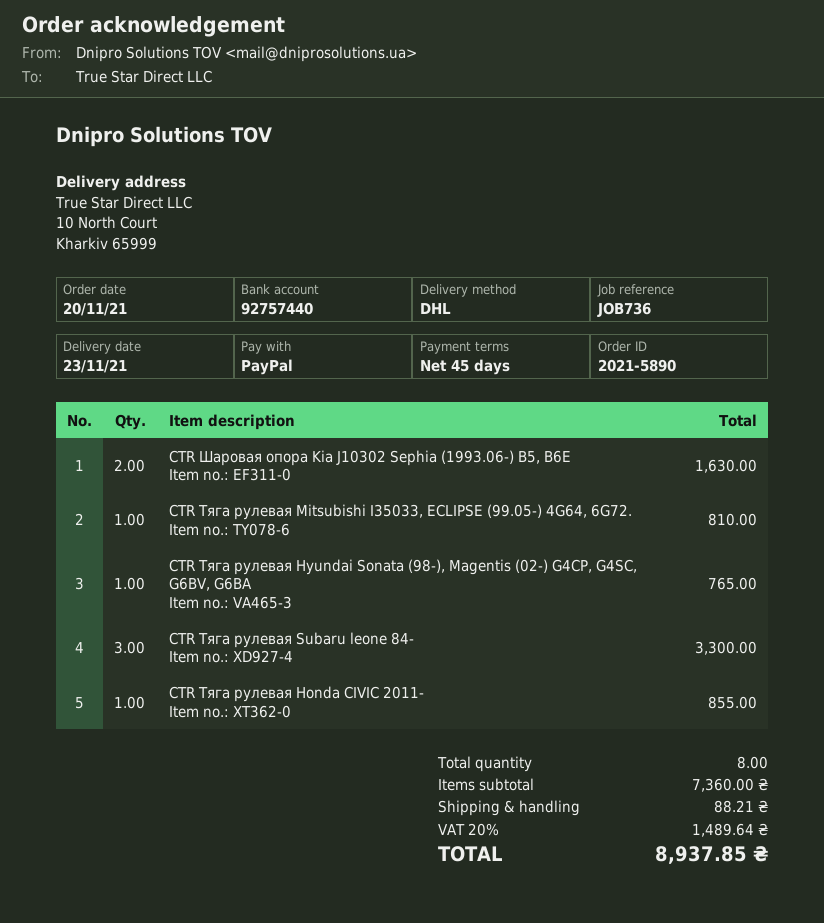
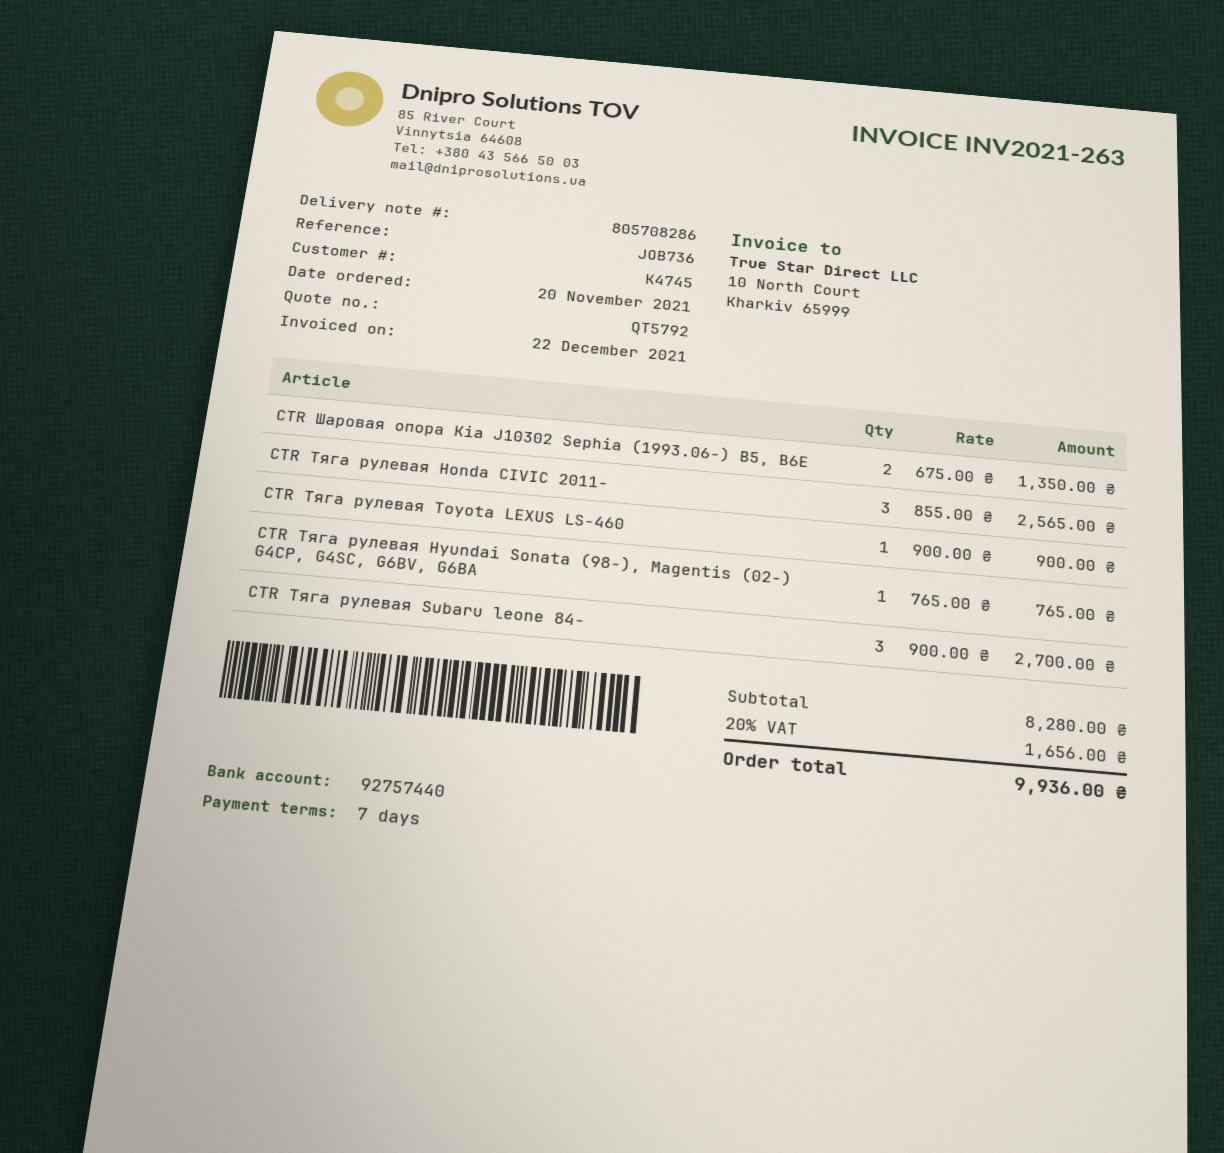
payment terms: 45 days -> 7 days
CTR Шаровая опора Kia J10302 Sephia (1993.06-) B5, B6E: 2 for 1630.00 -> 2 for 1350.00
CTR Тяга рулевая Mitsubishi I35033, ECLIPSE (99.05-) 4G64, 6G72.: 1 for 810.00 -> none
CTR Тяга рулевая Subaru leone 84-: 3 for 3300.00 -> 3 for 2700.00
CTR Тяга рулевая Honda CIVIC 2011-: 1 for 855.00 -> 3 for 2565.00
CTR Тяга рулевая Toyota LEXUS LS-460: none -> 1 for 900.00
subtotal: 7360.00 -> 8280.00
shipping: 88.21 -> none
tax: 20% = 1489.64 -> 20% = 1656.00
total: 8937.85 -> 9936.00

